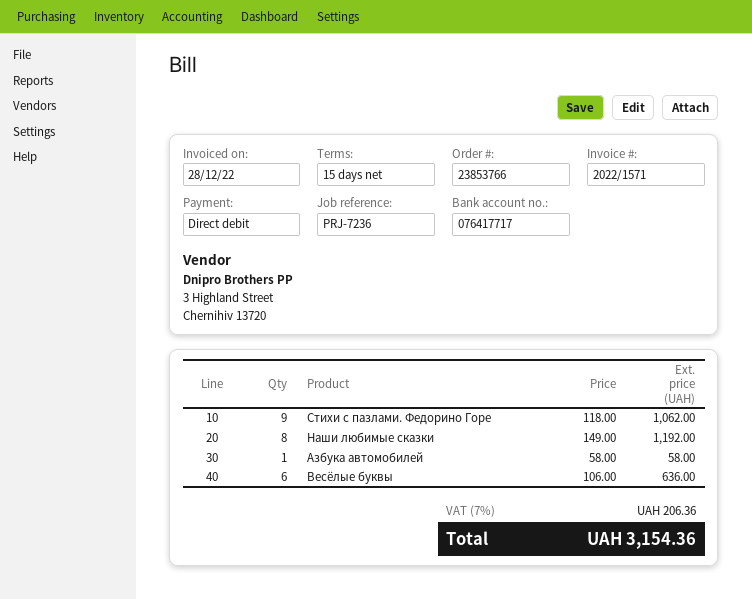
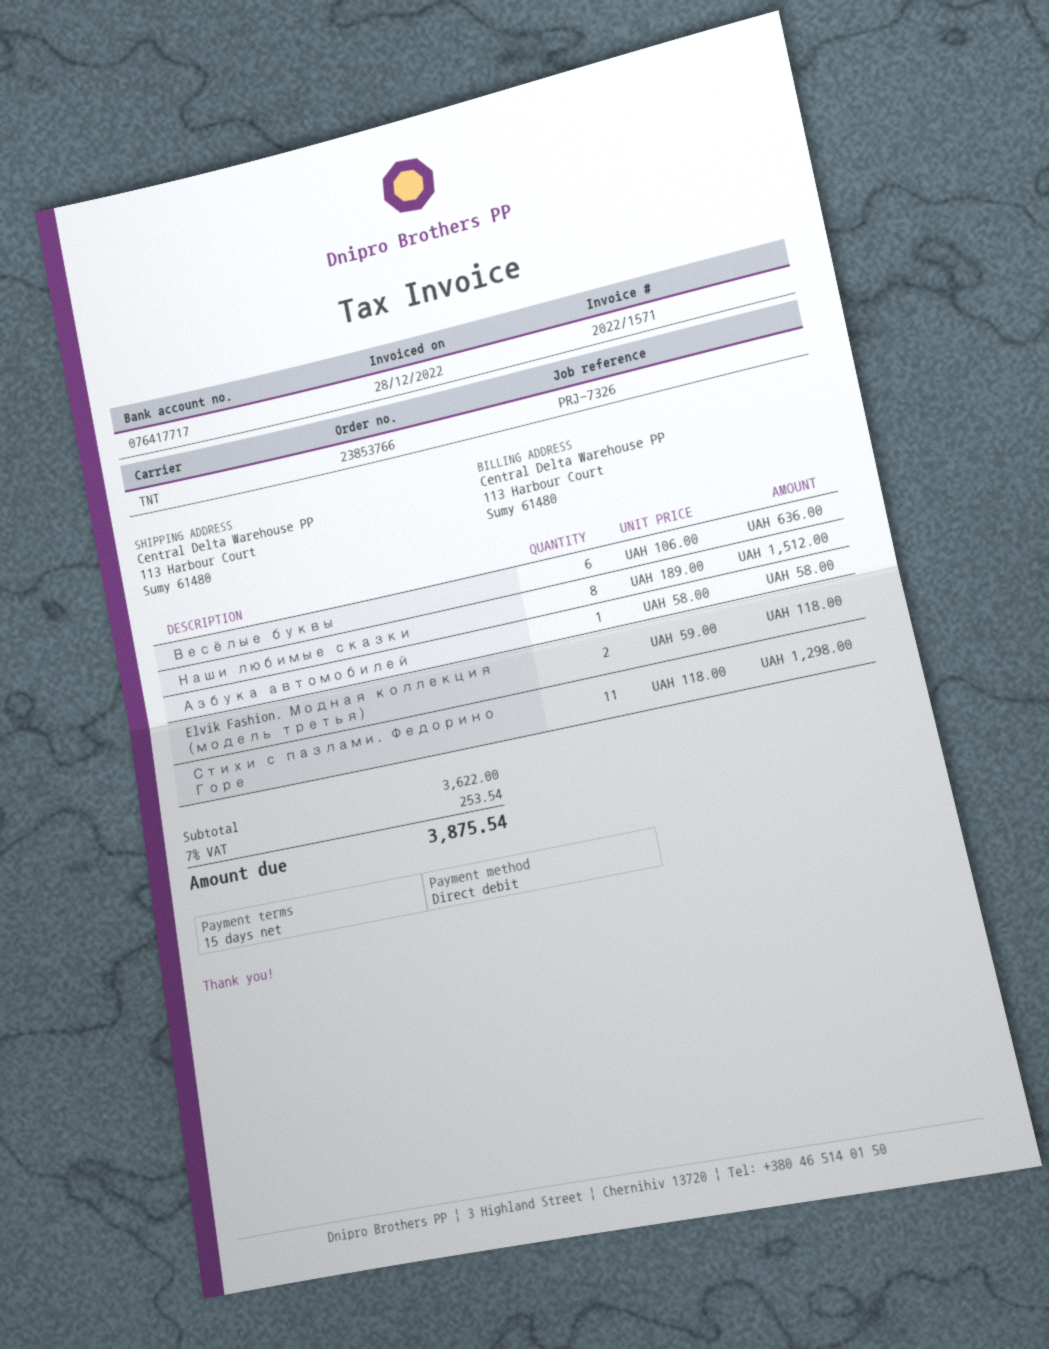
reference: PRJ-7236 -> PRJ-7326
Стихи с пазлами. Федорино Горе: 9 x 118.00 = 1062.00 -> 11 x 118.00 = 1298.00
Наши любимые сказки: 8 x 149.00 = 1192.00 -> 8 x 189.00 = 1512.00
Elvik Fashion. Модная коллекция (модель третья): none -> 2 x 59.00 = 118.00
tax: 7% = 206.36 -> 7% = 253.54
total: 3154.36 -> 3875.54

